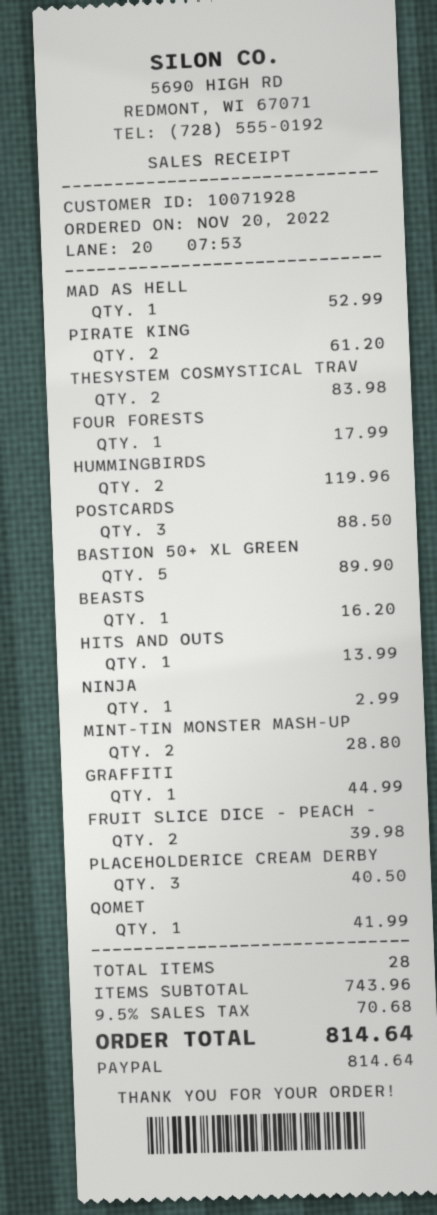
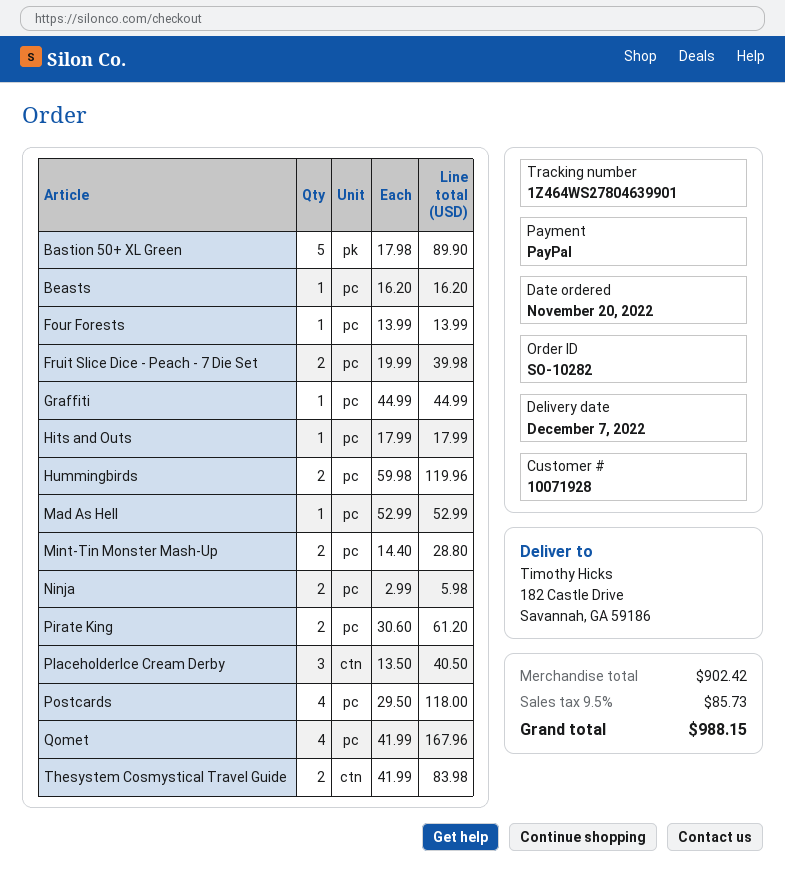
FOUR FORESTS: 1 for 17.99 -> 1 for 13.99
POSTCARDS: 3 for 88.50 -> 4 for 118.00
HITS AND OUTS: 1 for 13.99 -> 1 for 17.99
NINJA: 1 for 2.99 -> 2 for 5.98
QOMET: 1 for 41.99 -> 4 for 167.96
subtotal: 743.96 -> 902.42
tax: 9.5% = 70.68 -> 9.5% = 85.73
total: 814.64 -> 988.15

